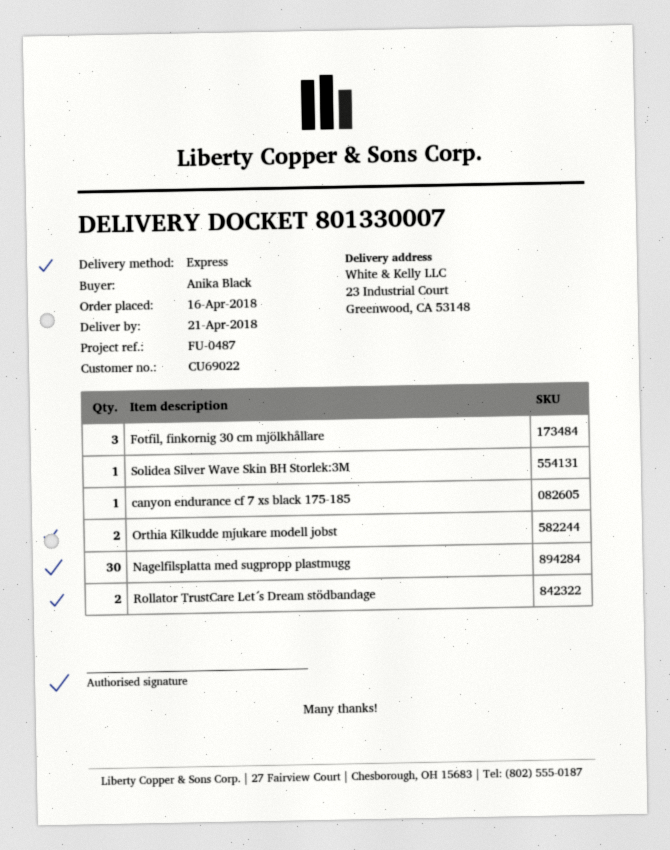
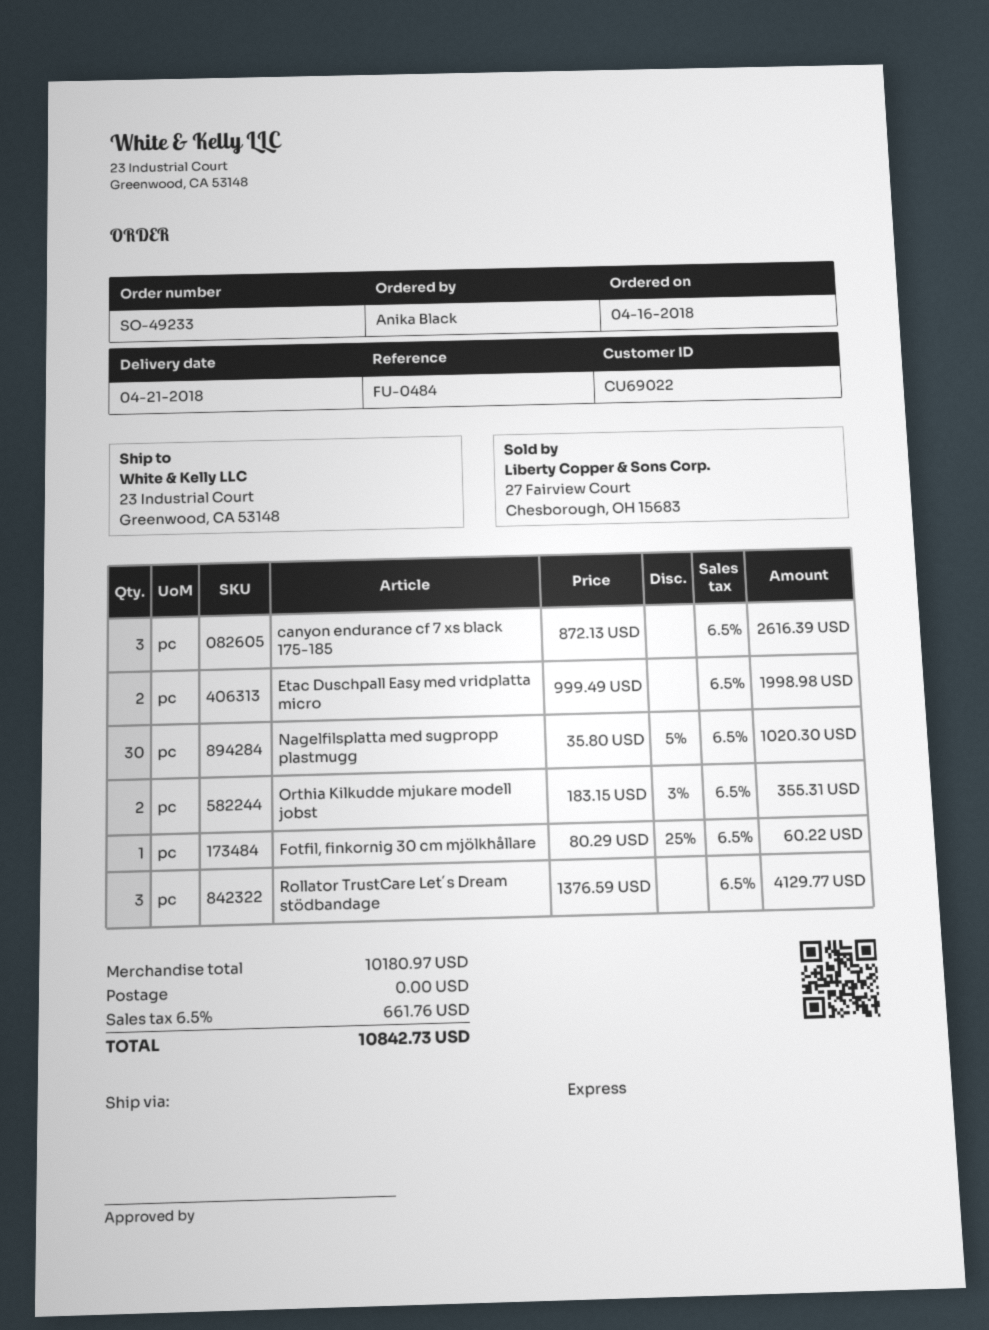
reference: FU-0487 -> FU-0484
Fotfil, finkornig 30 cm mjölkhållare: 3 -> 1
Solidea Silver Wave Skin BH Storlek:3M: 1 -> none
canyon endurance cf 7 xs black 175-185: 1 -> 3
Rollator TrustCare Let´s Dream stödbandage: 2 -> 3
Etac Duschpall Easy med vridplatta micro: none -> 2

